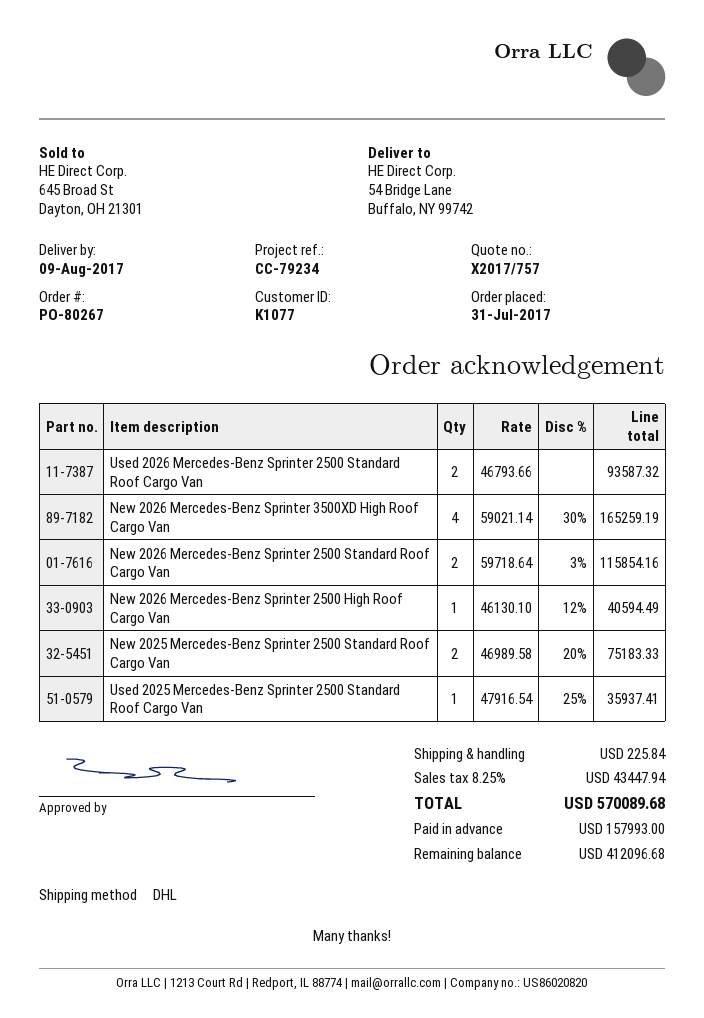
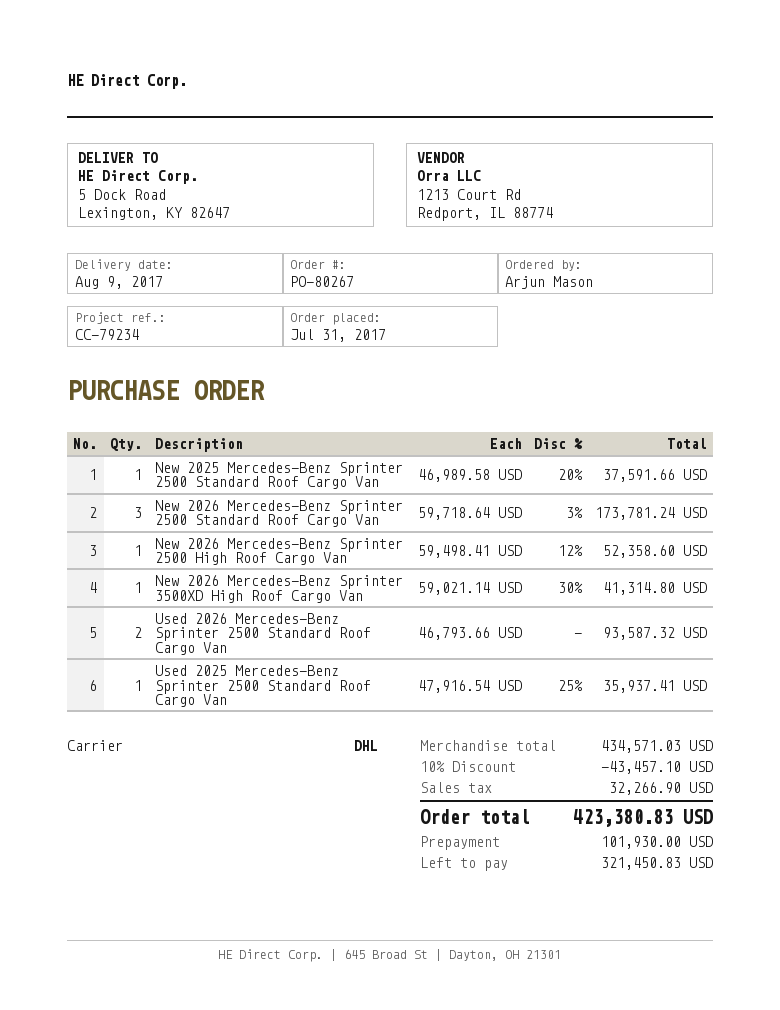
ship to: 54 Bridge Lane, Buffalo, NY 99742 -> 5 Dock Road, Lexington, KY 82647
New 2026 Mercedes-Benz Sprinter 3500XD High Roof Cargo Van: 4 x 59021.14 - 30% = 165259.19 -> 1 x 59021.14 - 30% = 41314.80
New 2026 Mercedes-Benz Sprinter 2500 Standard Roof Cargo Van: 2 x 59718.64 - 3% = 115854.16 -> 3 x 59718.64 - 3% = 173781.24
New 2026 Mercedes-Benz Sprinter 2500 High Roof Cargo Van: 1 x 46130.10 - 12% = 40594.49 -> 1 x 59498.41 - 12% = 52358.60
New 2025 Mercedes-Benz Sprinter 2500 Standard Roof Cargo Van: 2 x 46989.58 - 20% = 75183.33 -> 1 x 46989.58 - 20% = 37591.66
discount: none -> 10% = 43457.10
shipping: 225.84 -> none
tax: 43447.94 -> 32266.90
total: 570089.68 -> 423380.83
deposit: 157993.00 -> 101930.00
balance: 412096.68 -> 321450.83

